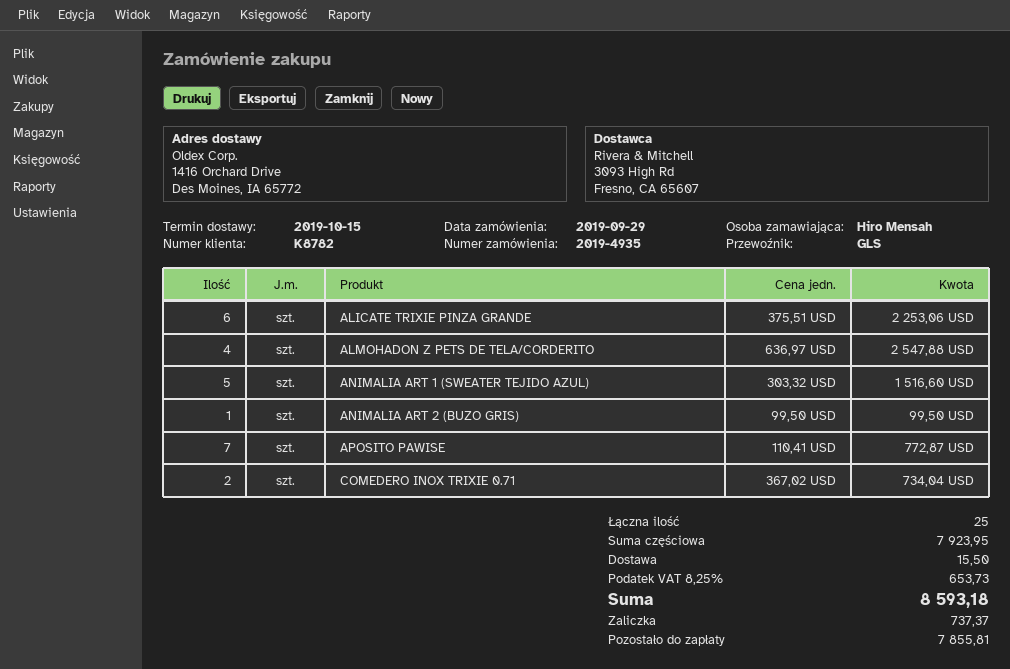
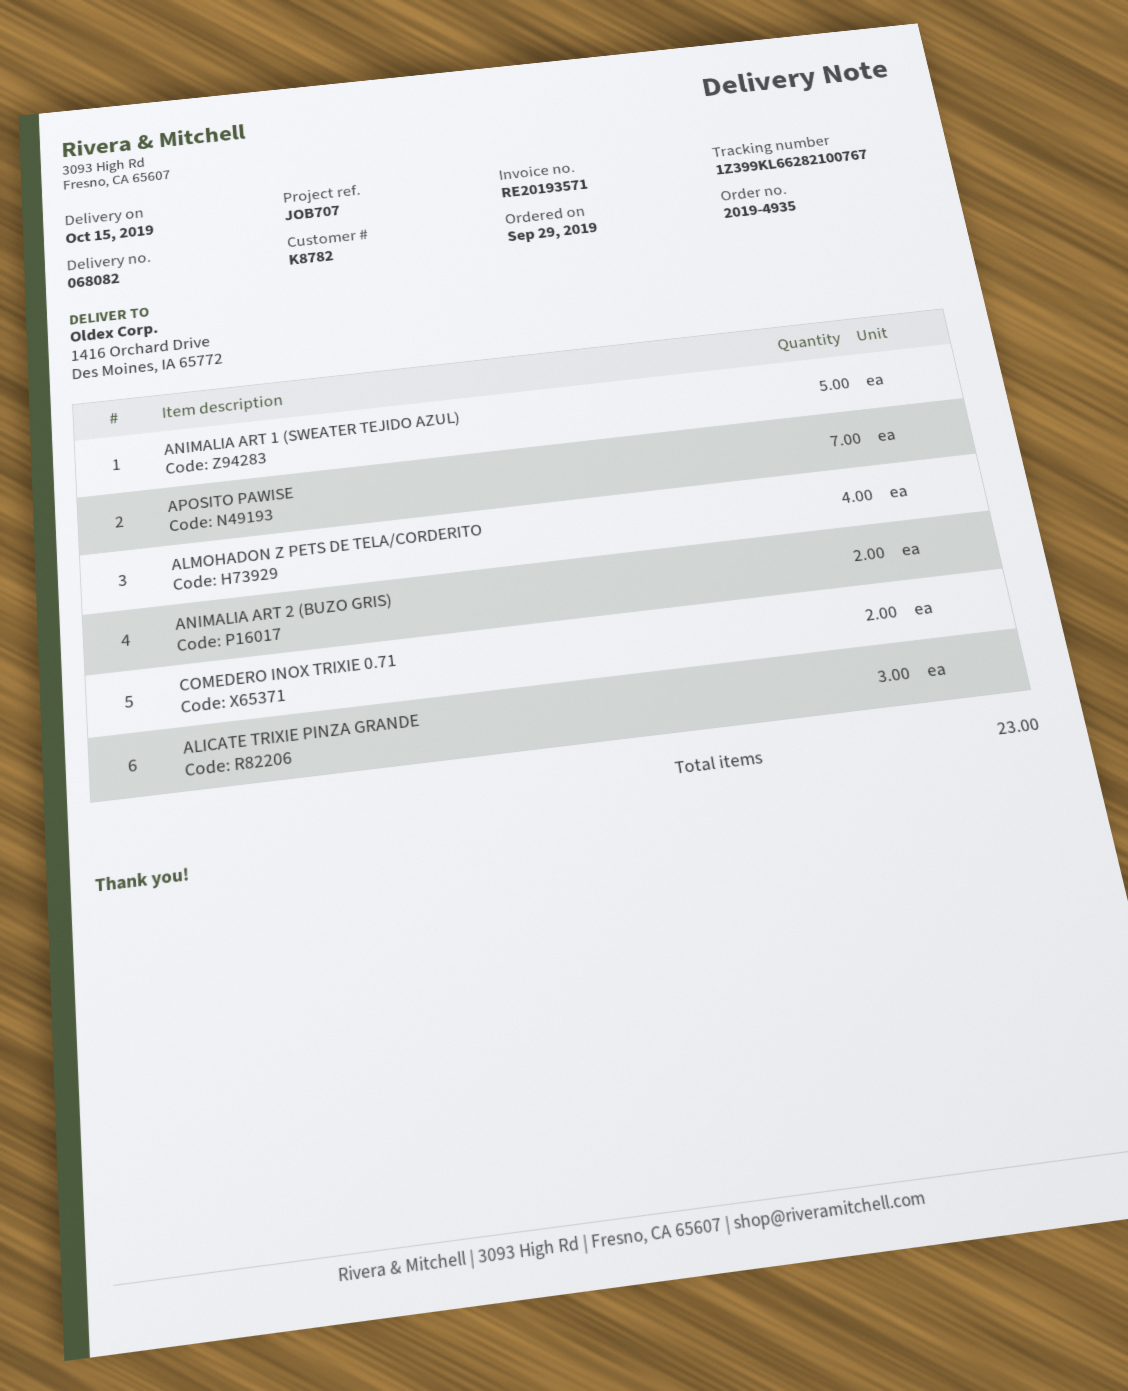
ALICATE TRIXIE PINZA GRANDE: 6 -> 3
ANIMALIA ART 2 (BUZO GRIS): 1 -> 2
total quantity: 25 -> 23

